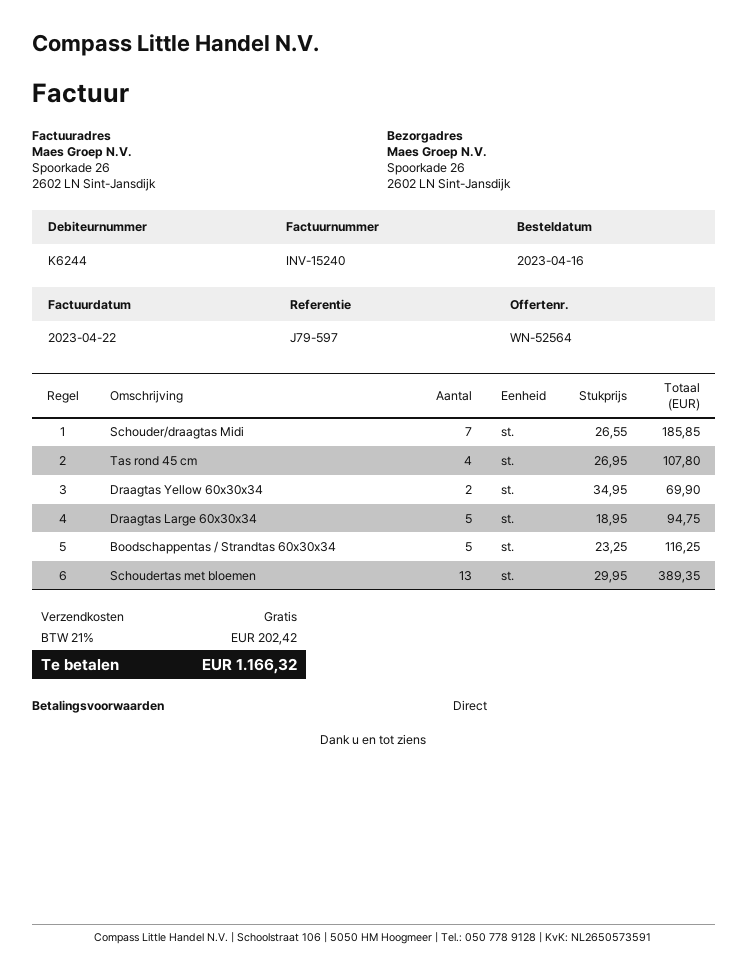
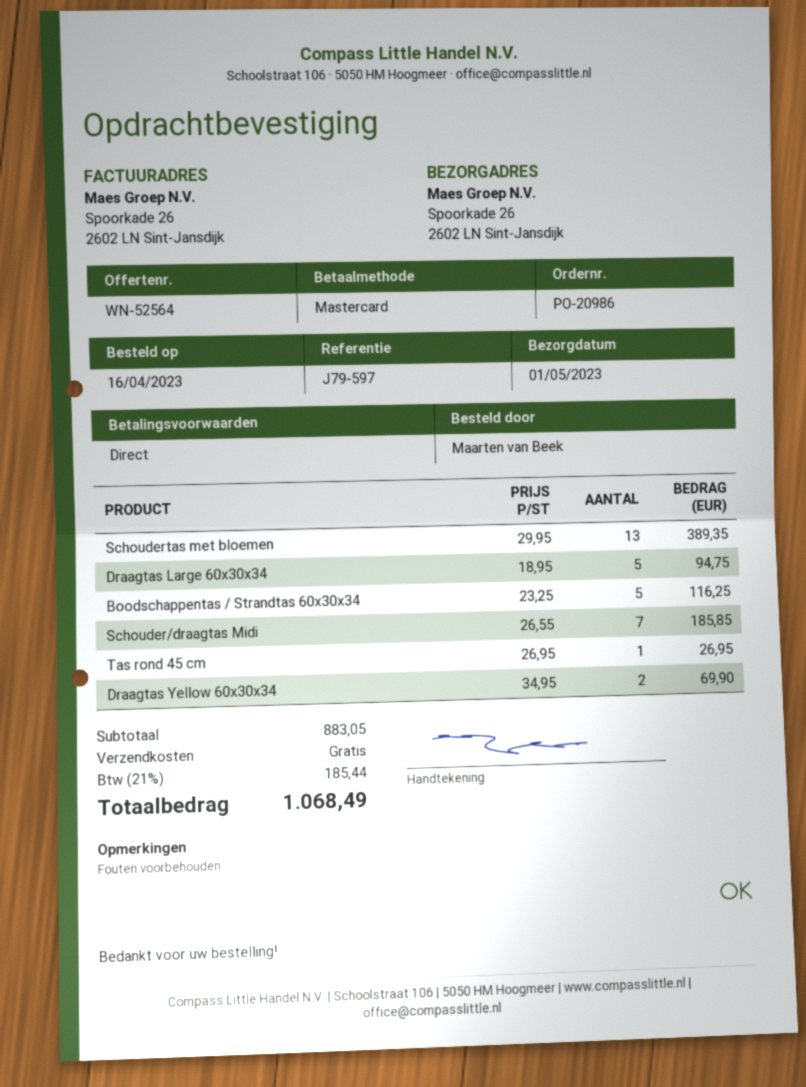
Tas rond 45 cm: 4 x 26.95 = 107.80 -> 1 x 26.95 = 26.95
tax: 21% = 202.42 -> 21% = 185.44
total: 1166.32 -> 1068.49

